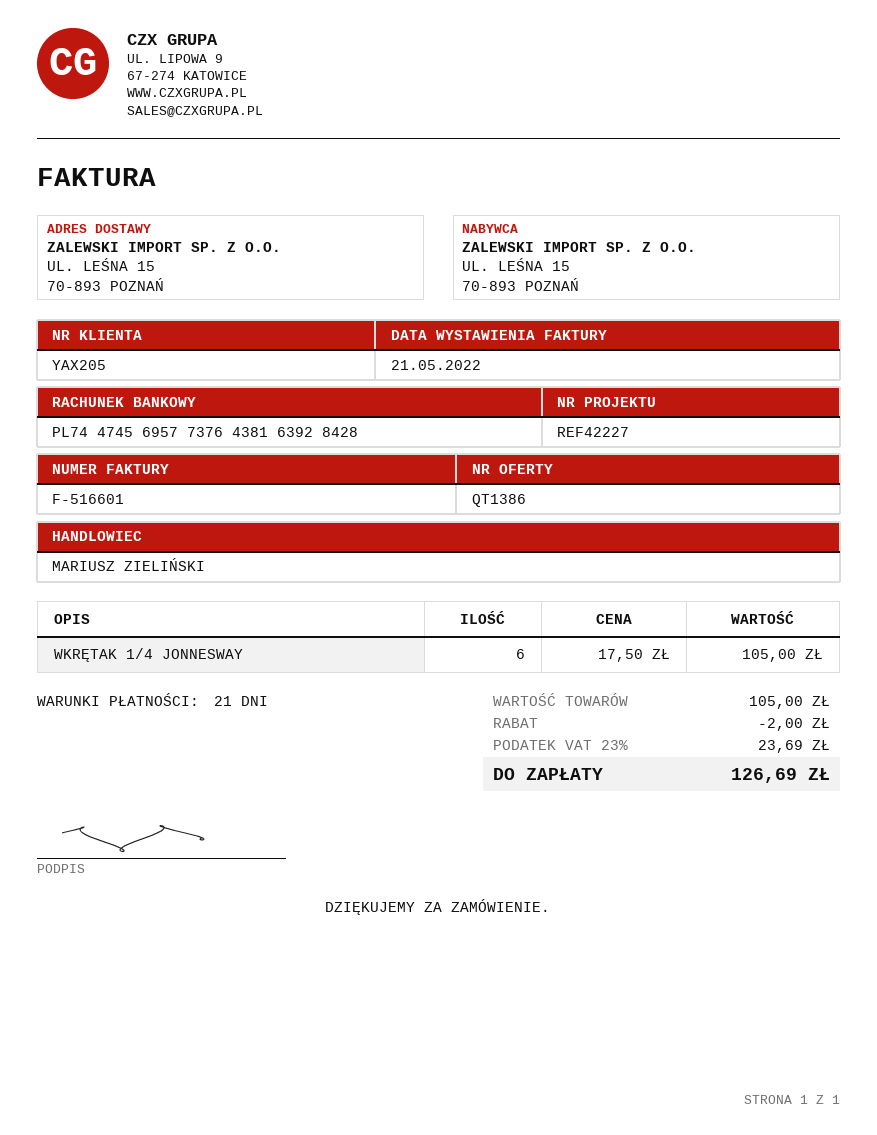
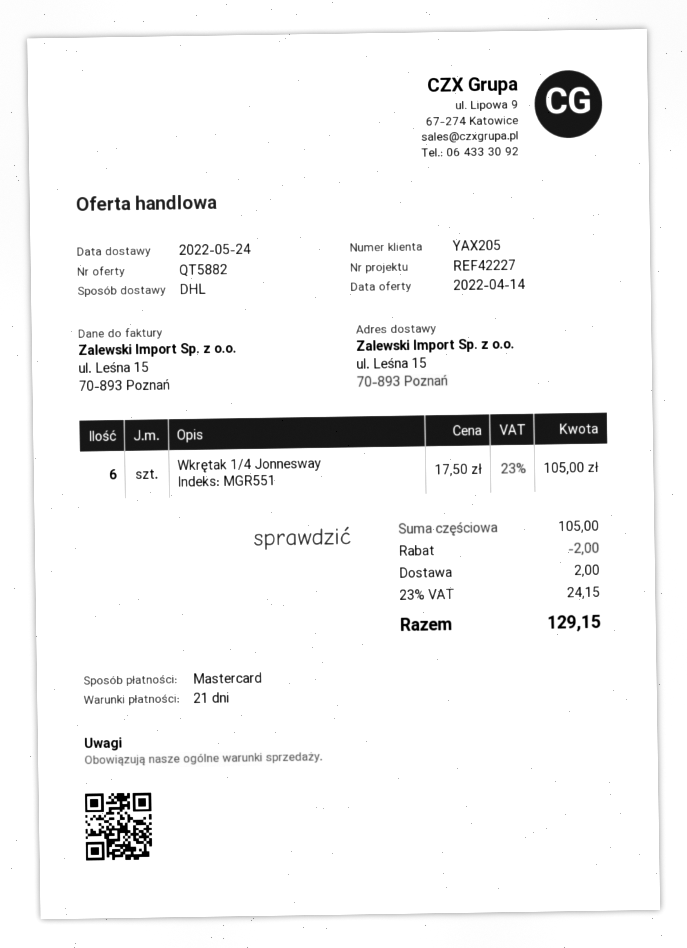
quote number: QT1386 -> QT5882
shipping: none -> 2.00
tax: 23% = 23.69 -> 23% = 24.15
total: 126.69 -> 129.15

